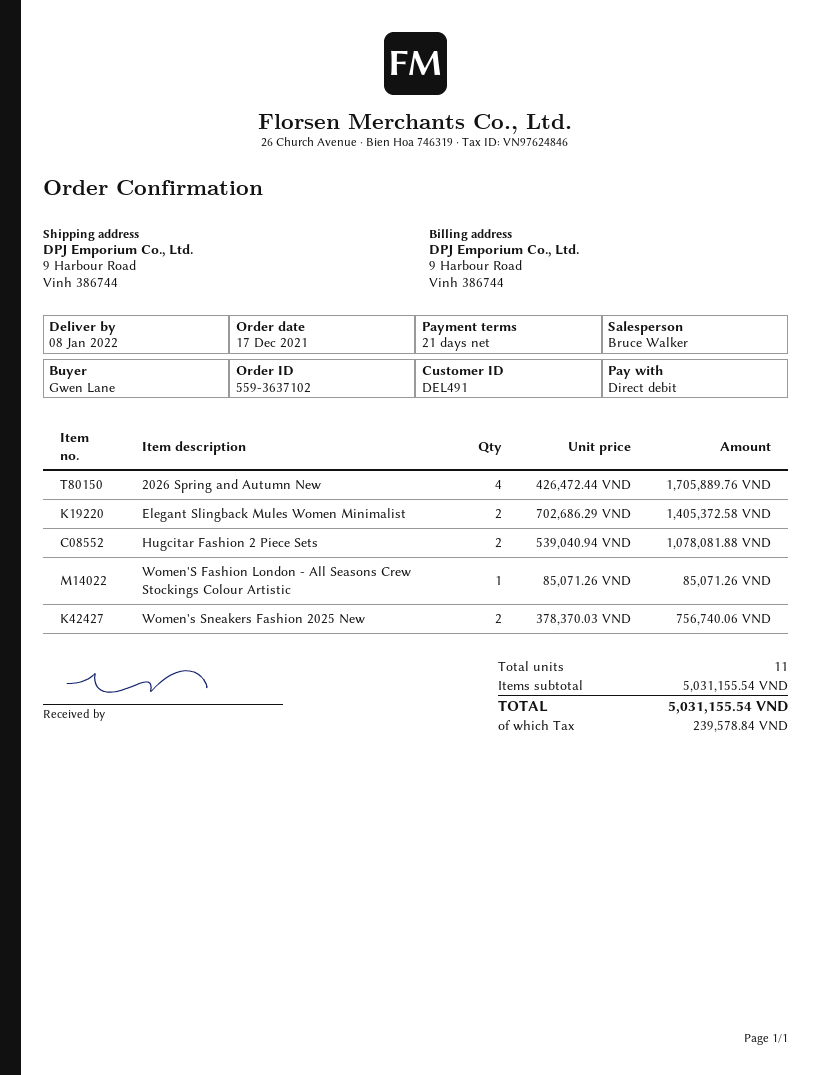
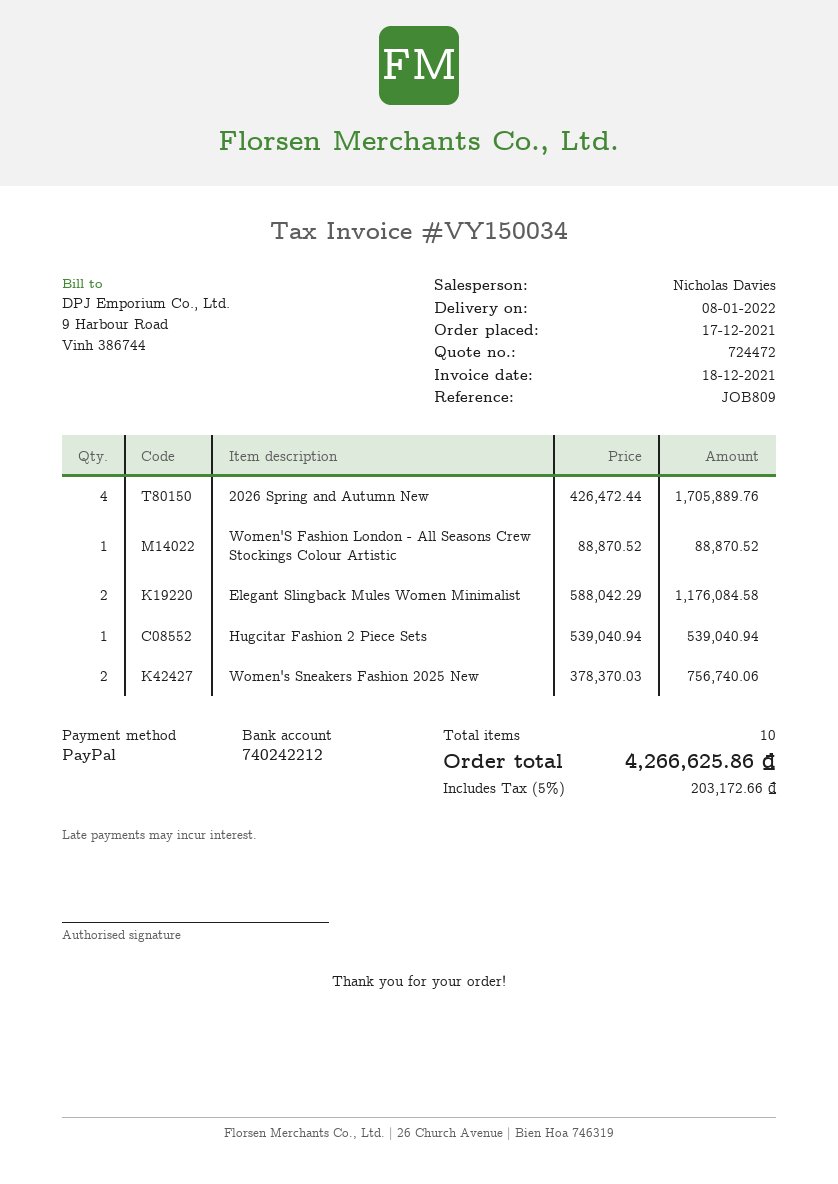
sales rep: Bruce Walker -> Nicholas Davies
payment method: direct debit -> PayPal
Elegant Slingback Mules Women Minimalist: 2 x 702686.29 = 1405372.58 -> 2 x 588042.29 = 1176084.58
Hugcitar Fashion 2 Piece Sets: 2 x 539040.94 = 1078081.88 -> 1 x 539040.94 = 539040.94
Women'S Fashion London - All Seasons Crew Stockings Colour Artistic: 1 x 85071.26 = 85071.26 -> 1 x 88870.52 = 88870.52
total quantity: 11 -> 10
tax: 239578.84 -> 203172.66
total: 5031155.54 -> 4266625.86

